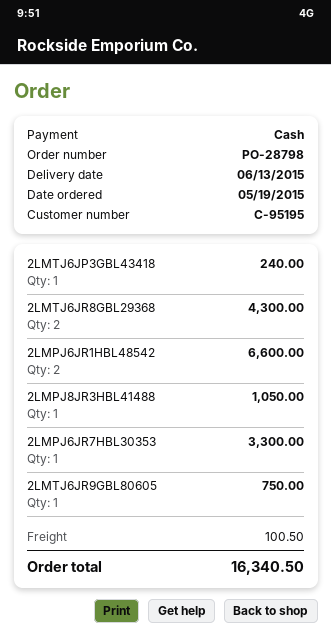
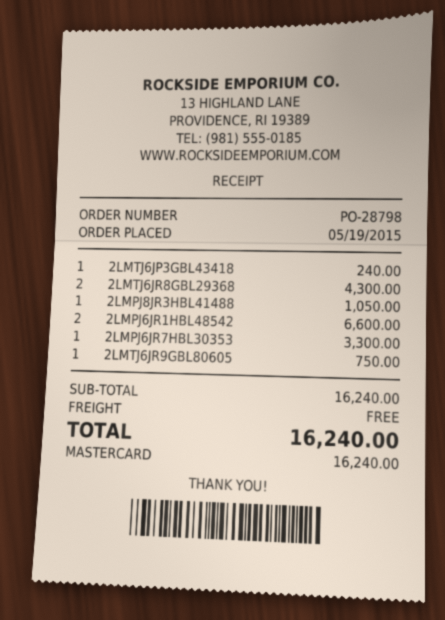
payment method: cash -> Mastercard
shipping: 100.50 -> 0.00
total: 16340.50 -> 16240.00

